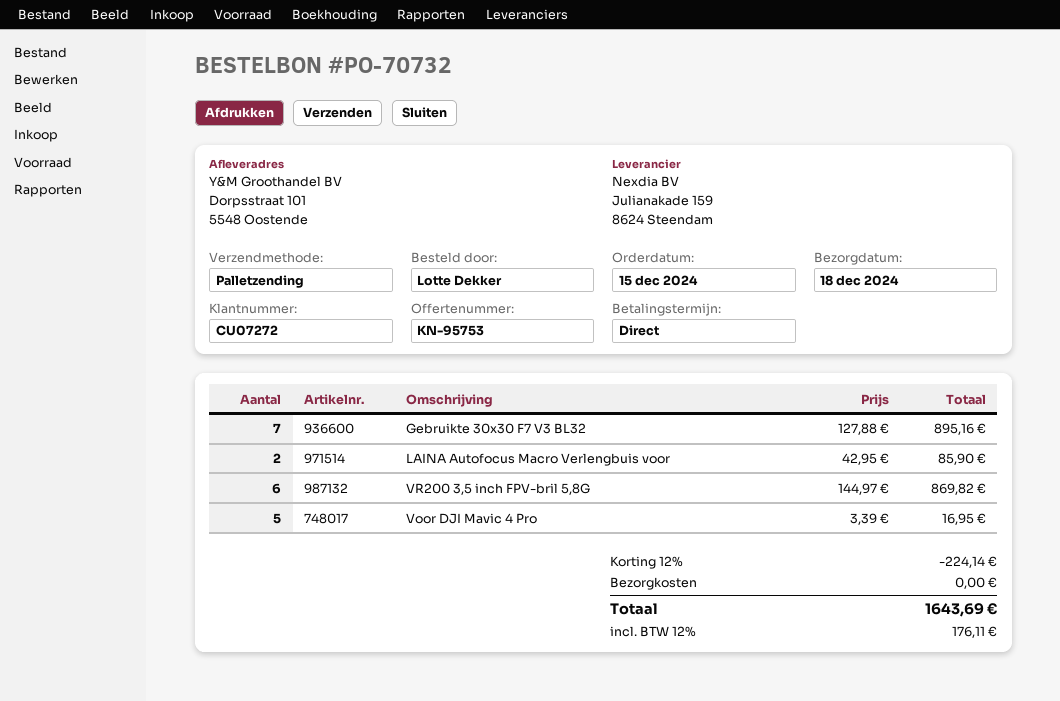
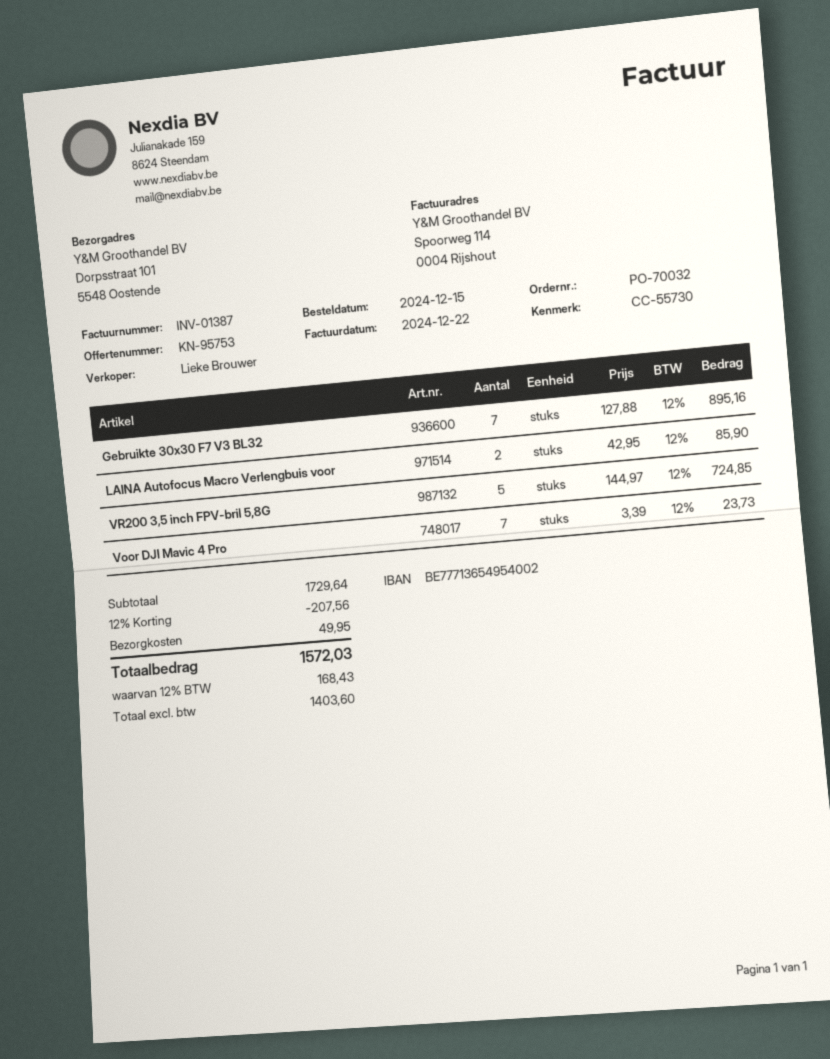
order number: PO-70732 -> PO-70032
VR200 3,5 inch FPV-bril 5,8G: 6 x 144.97 = 869.82 -> 5 x 144.97 = 724.85
Voor DJI Mavic 4 Pro: 5 x 3.39 = 16.95 -> 7 x 3.39 = 23.73
discount: 12% = 224.14 -> 12% = 207.56
shipping: 0.00 -> 49.95
tax: 12% = 176.11 -> 12% = 168.43
total: 1643.69 -> 1572.03

